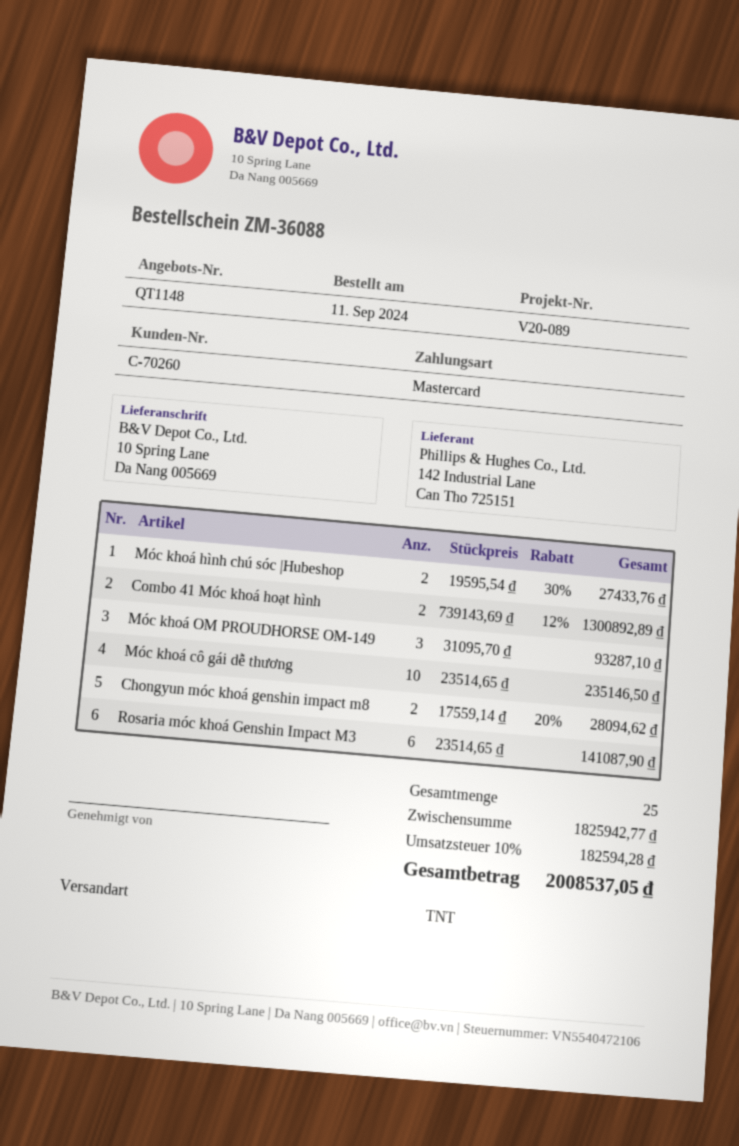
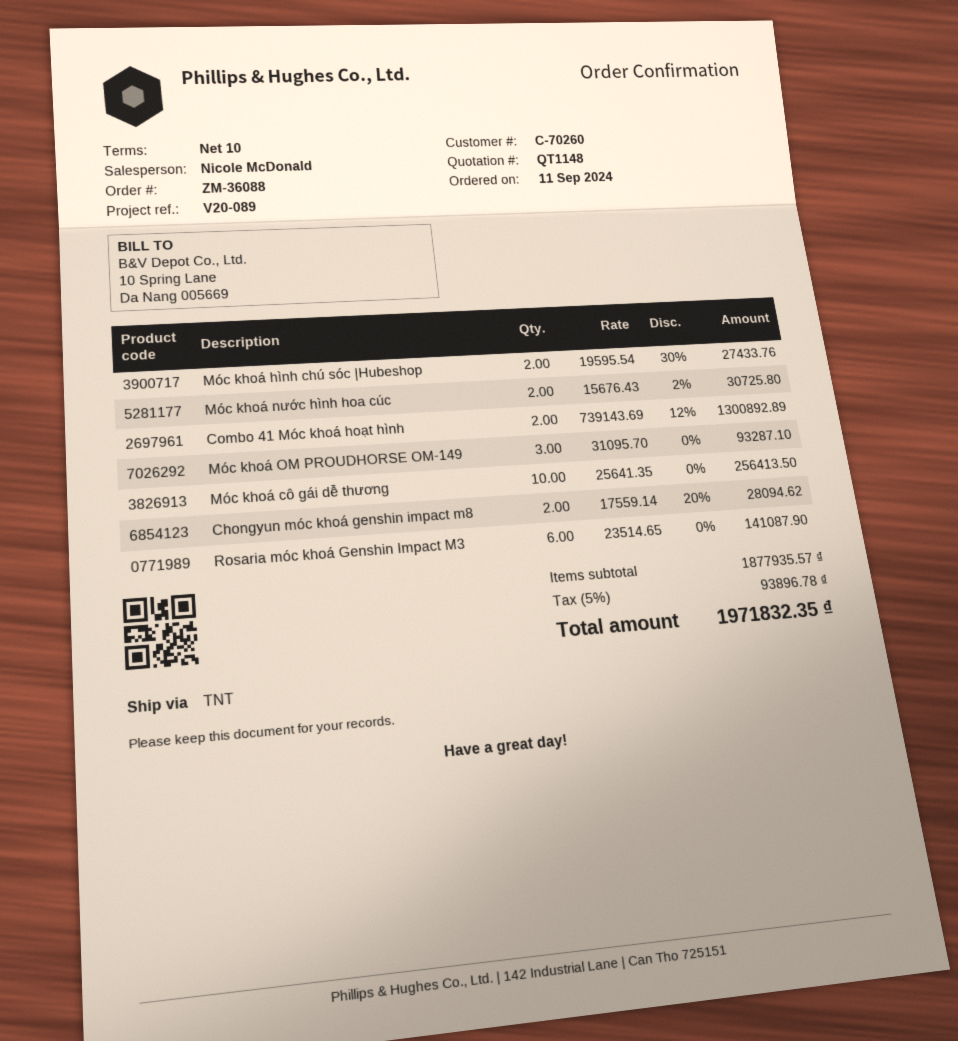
Móc khoá cô gái dễ thương: 10 x 23514.65 = 235146.50 -> 10 x 25641.35 = 256413.50
Móc khoá nước hình hoa cúc: none -> 2 x 15676.43 - 2% = 30725.80
subtotal: 1825942.77 -> 1877935.57
tax: 10% = 182594.28 -> 5% = 93896.78
total: 2008537.05 -> 1971832.35

